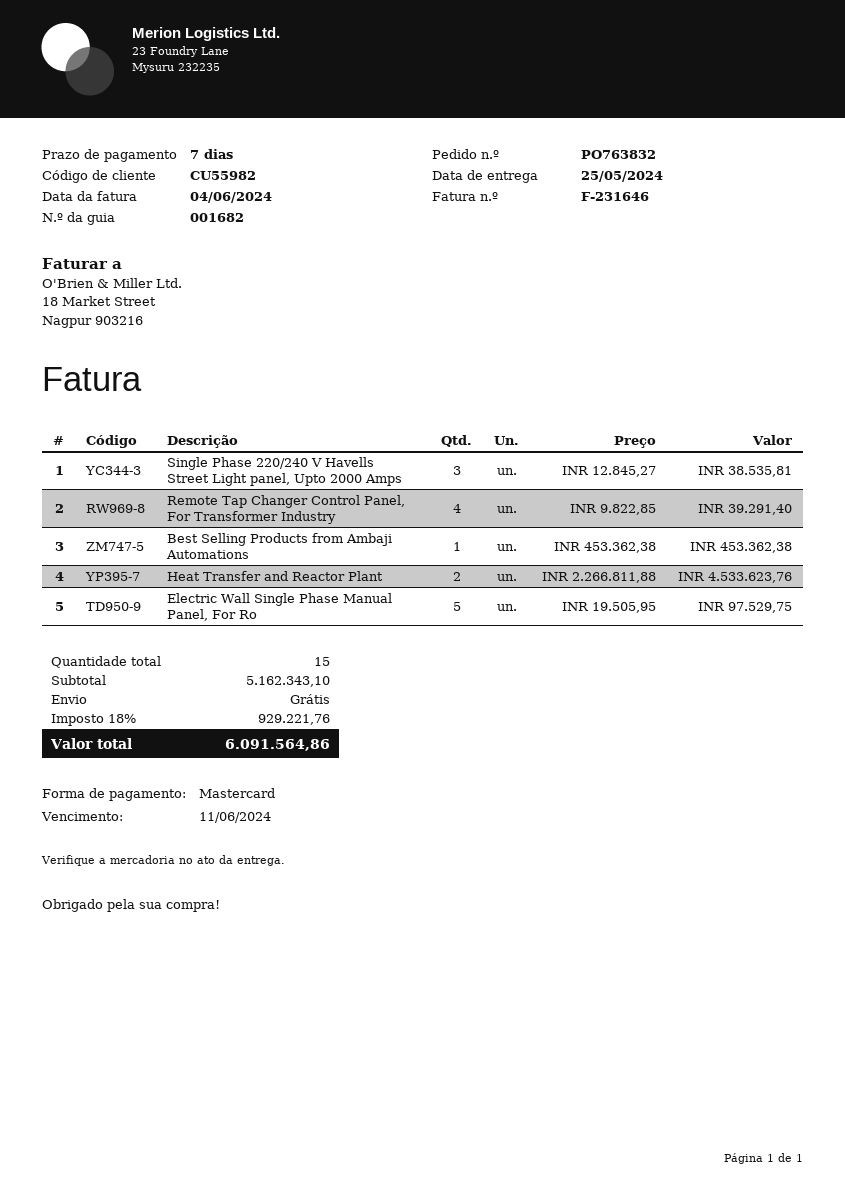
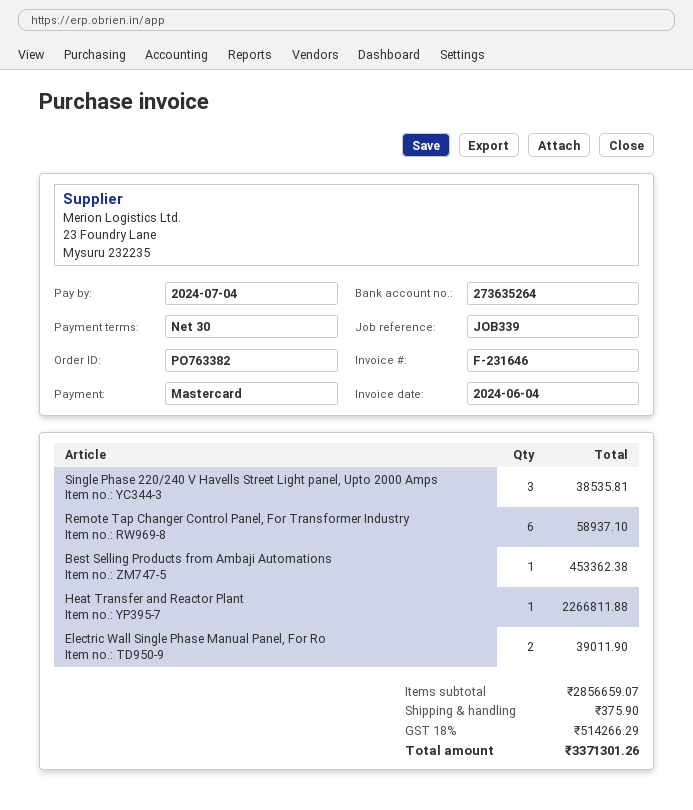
order number: PO763832 -> PO763382
payment terms: 7 days -> 30 days
due date: 2024-06-11 -> 2024-07-04
Remote Tap Changer Control Panel, For Transformer Industry: 4 for 39291.40 -> 6 for 58937.10
Heat Transfer and Reactor Plant: 2 for 4533623.76 -> 1 for 2266811.88
Electric Wall Single Phase Manual Panel, For Ro: 5 for 97529.75 -> 2 for 39011.90
subtotal: 5162343.10 -> 2856659.07
shipping: 0.00 -> 375.90
tax: 18% = 929221.76 -> 18% = 514266.29
total: 6091564.86 -> 3371301.26

